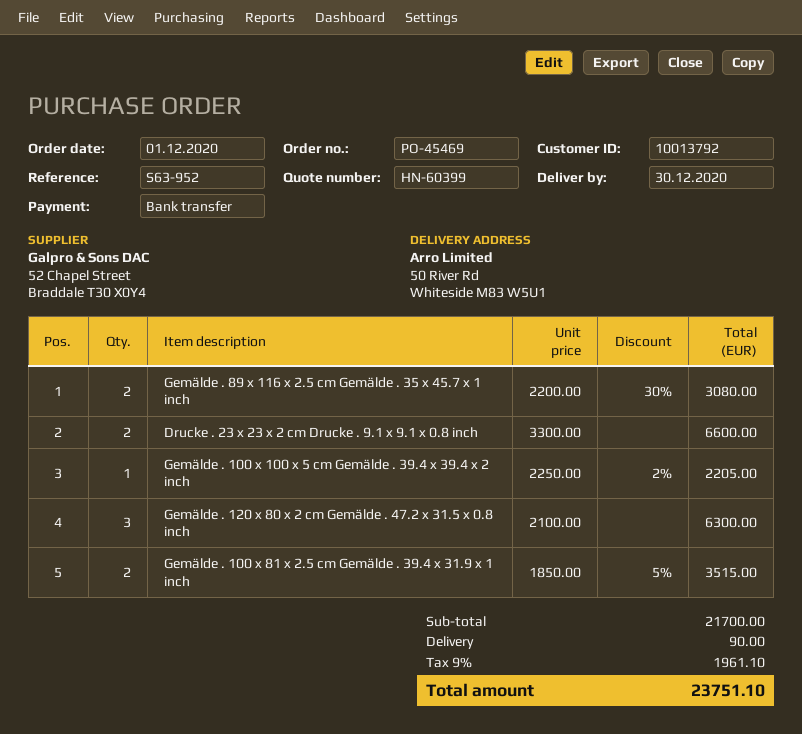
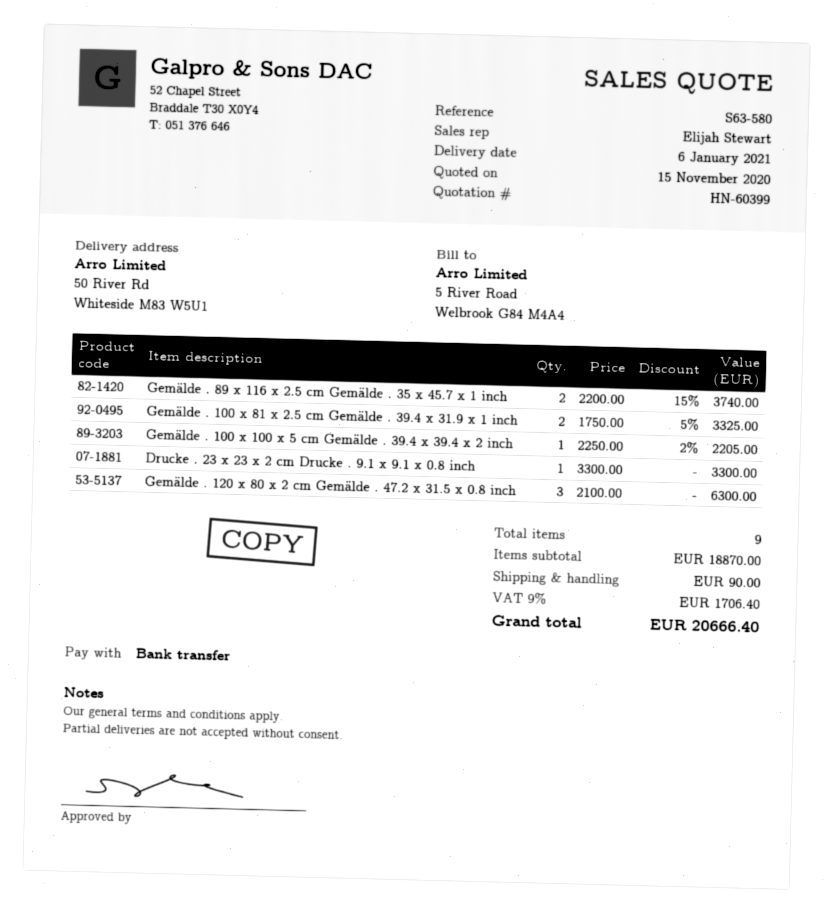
delivery date: 2020-12-30 -> 2021-01-06
reference: S63-952 -> S63-580
Gemälde . 89 x 116 x 2.5 cm Gemälde . 35 x 45.7 x 1 inch: 2 x 2200.00 - 30% = 3080.00 -> 2 x 2200.00 - 15% = 3740.00
Drucke . 23 x 23 x 2 cm Drucke . 9.1 x 9.1 x 0.8 inch: 2 x 3300.00 = 6600.00 -> 1 x 3300.00 = 3300.00
Gemälde . 100 x 81 x 2.5 cm Gemälde . 39.4 x 31.9 x 1 inch: 2 x 1850.00 - 5% = 3515.00 -> 2 x 1750.00 - 5% = 3325.00
subtotal: 21700.00 -> 18870.00
tax: 9% = 1961.10 -> 9% = 1706.40
total: 23751.10 -> 20666.40

